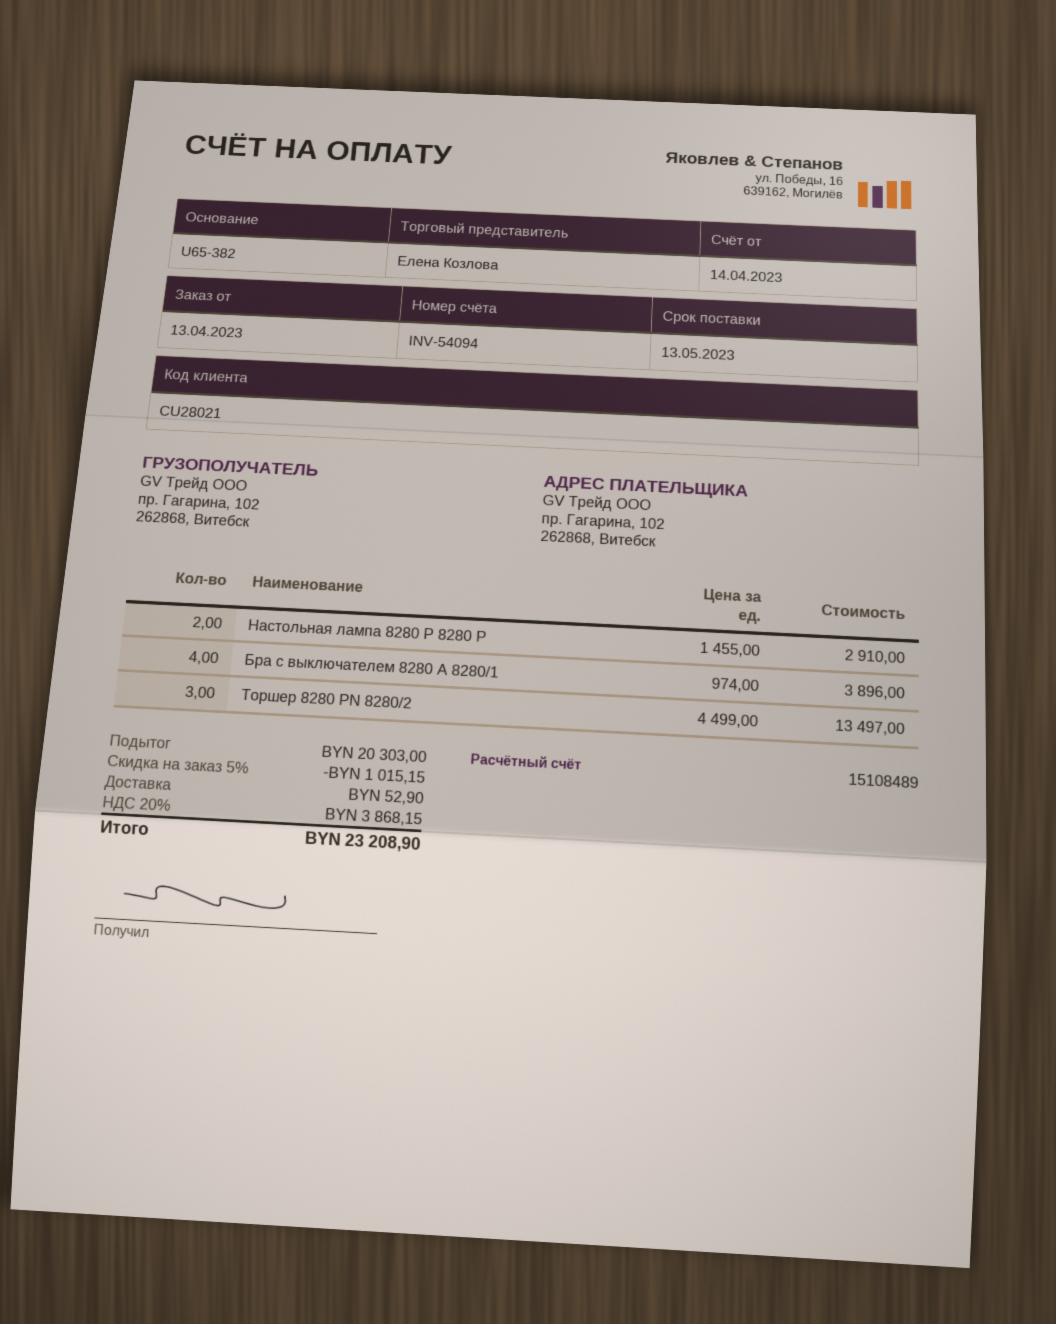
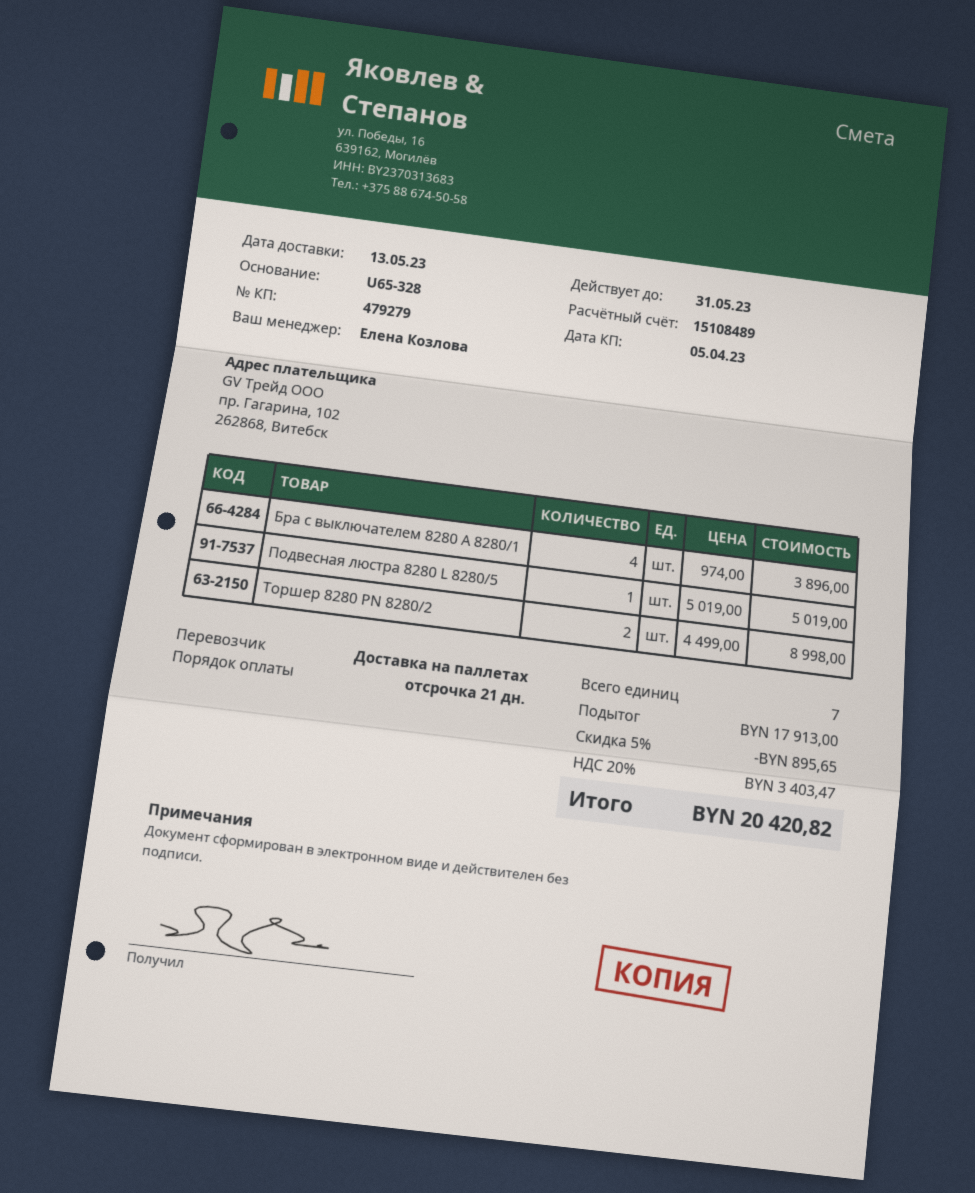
reference: U65-382 -> U65-328
Настольная лампа 8280 P 8280 P: 2 x 1455.00 = 2910.00 -> none
Торшер 8280 PN 8280/2: 3 x 4499.00 = 13497.00 -> 2 x 4499.00 = 8998.00
Подвесная люстра 8280 L 8280/5: none -> 1 x 5019.00 = 5019.00
subtotal: 20303.00 -> 17913.00
discount: 5% = 1015.15 -> 5% = 895.65
shipping: 52.90 -> none
tax: 20% = 3868.15 -> 20% = 3403.47
total: 23208.90 -> 20420.82

